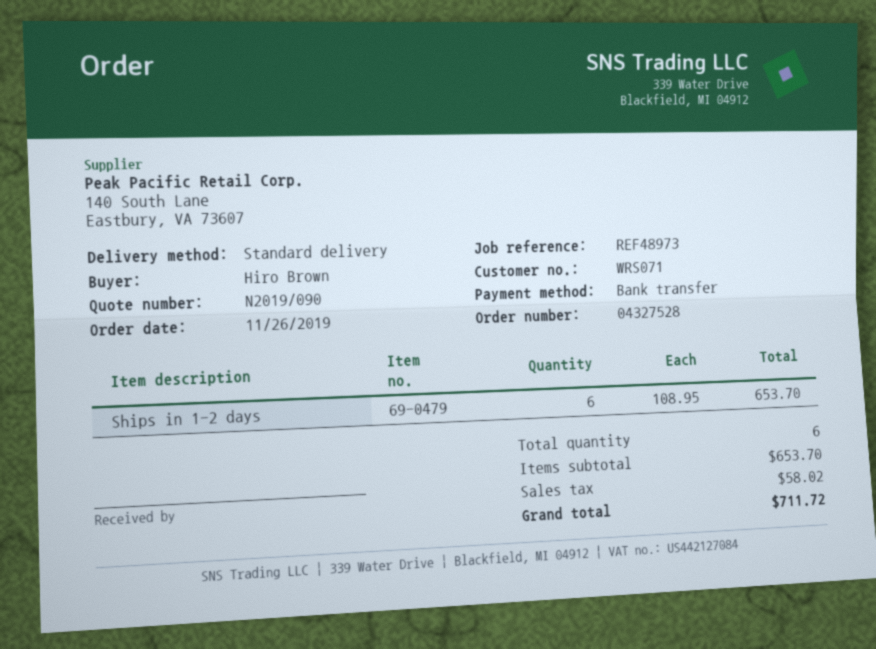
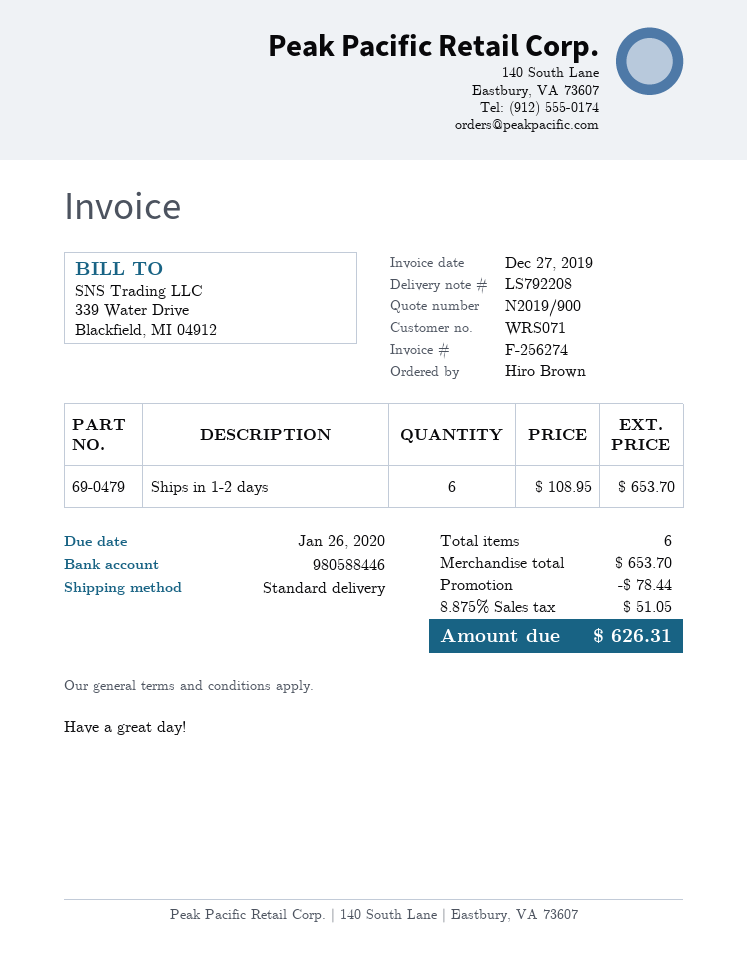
quote number: N2019/090 -> N2019/900
discount: none -> 78.44
tax: 58.02 -> 51.05
total: 711.72 -> 626.31

